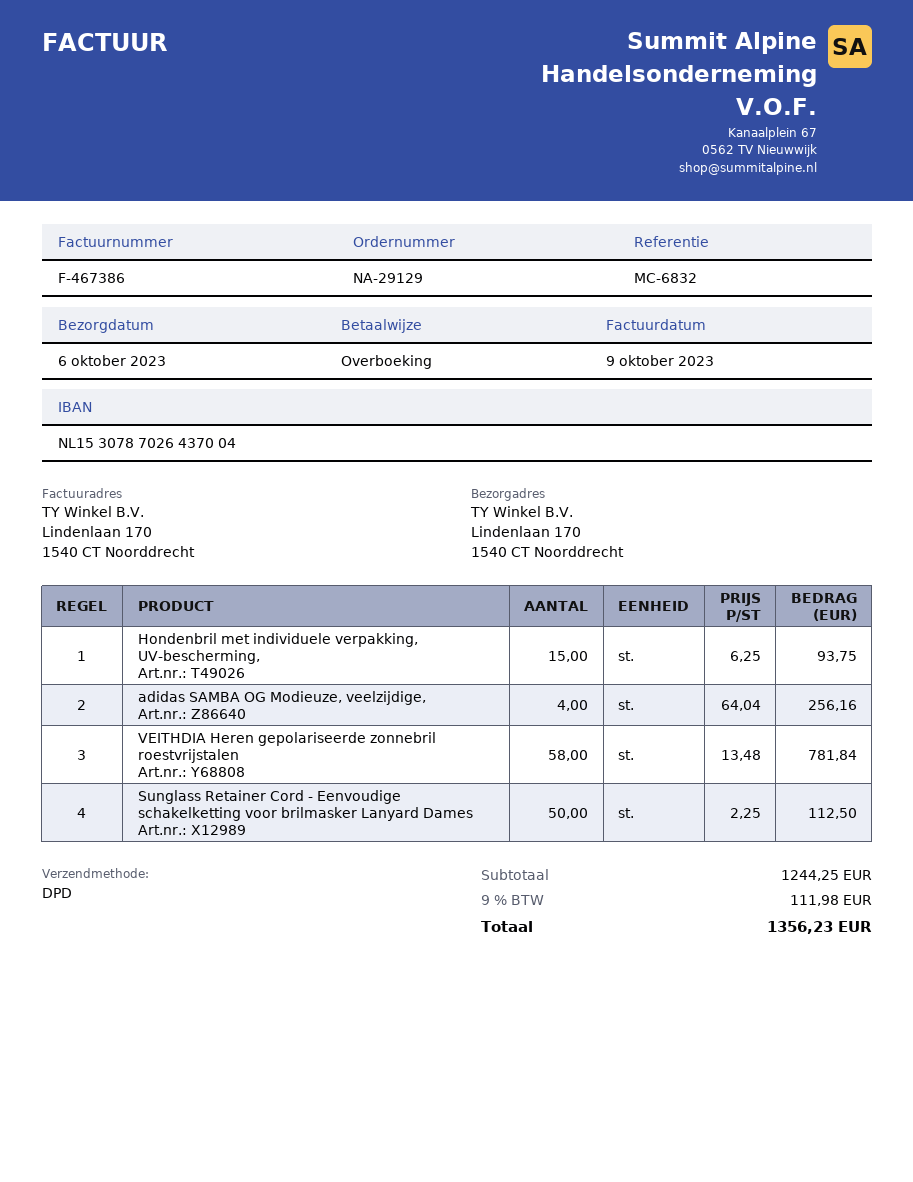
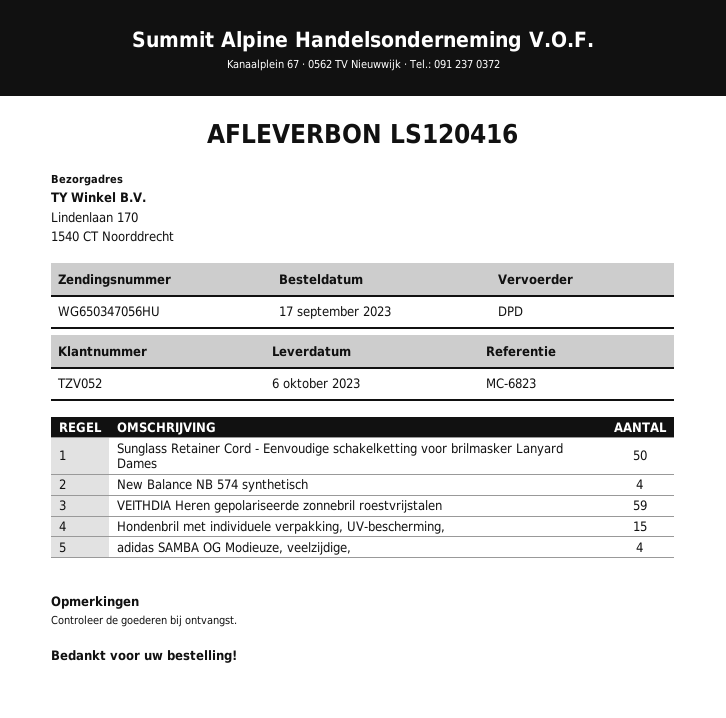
reference: MC-6832 -> MC-6823
VEITHDIA Heren gepolariseerde zonnebril roestvrijstalen: 58 -> 59
New Balance NB 574 synthetisch: none -> 4

